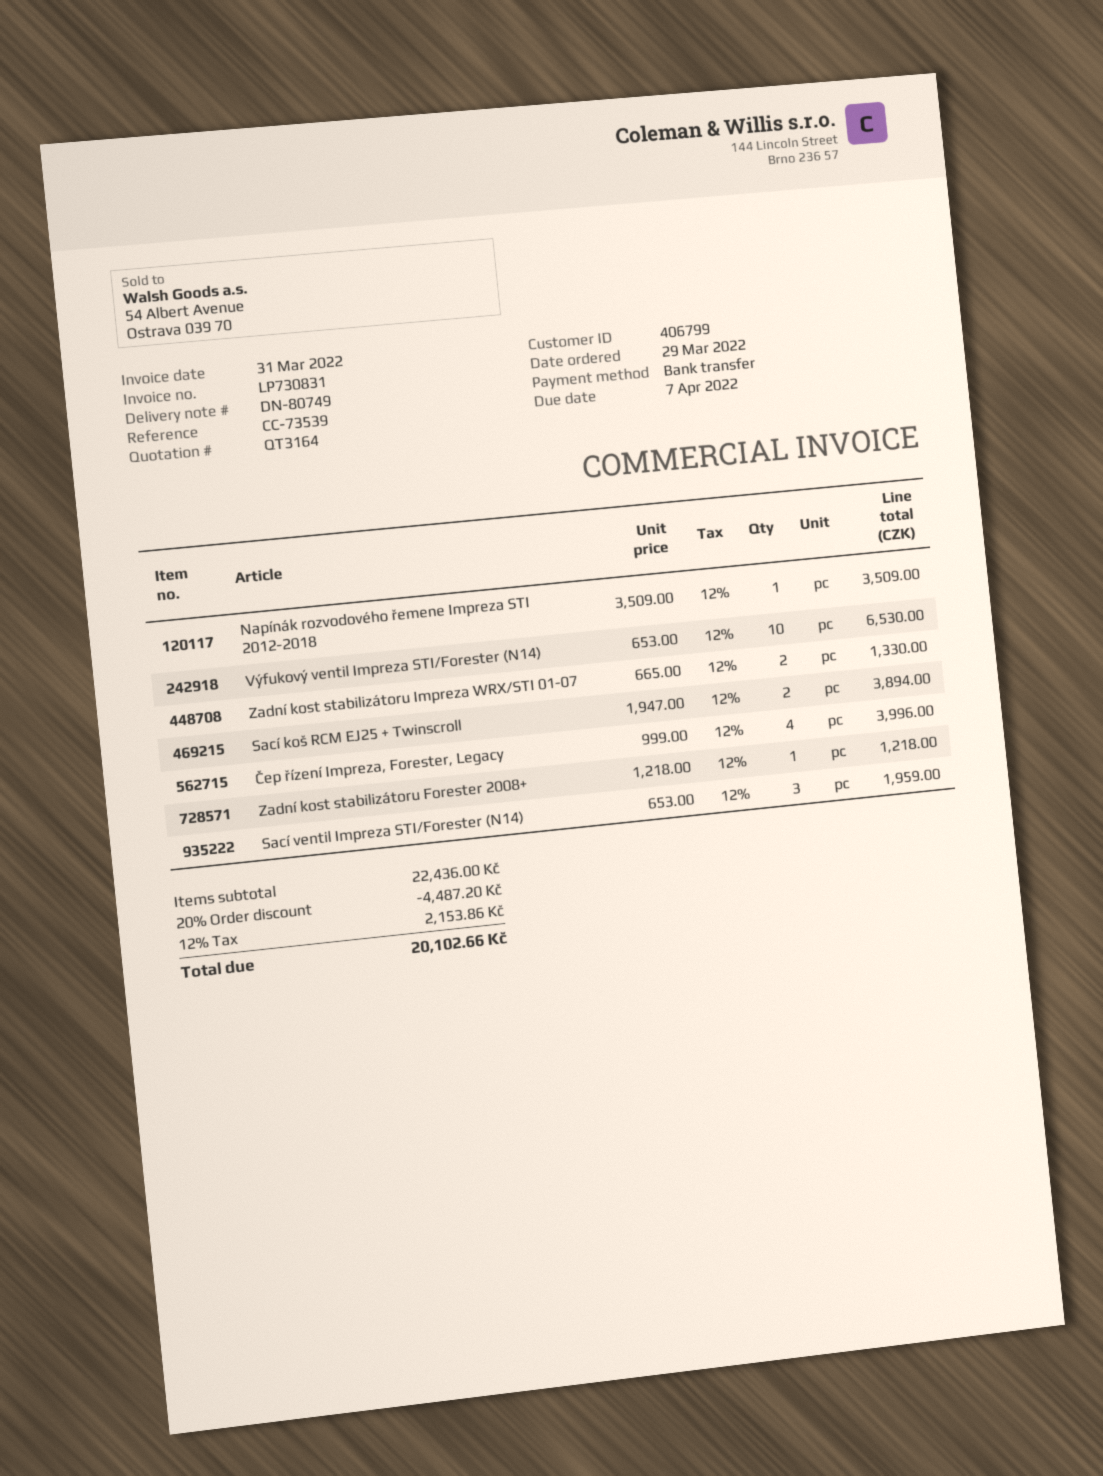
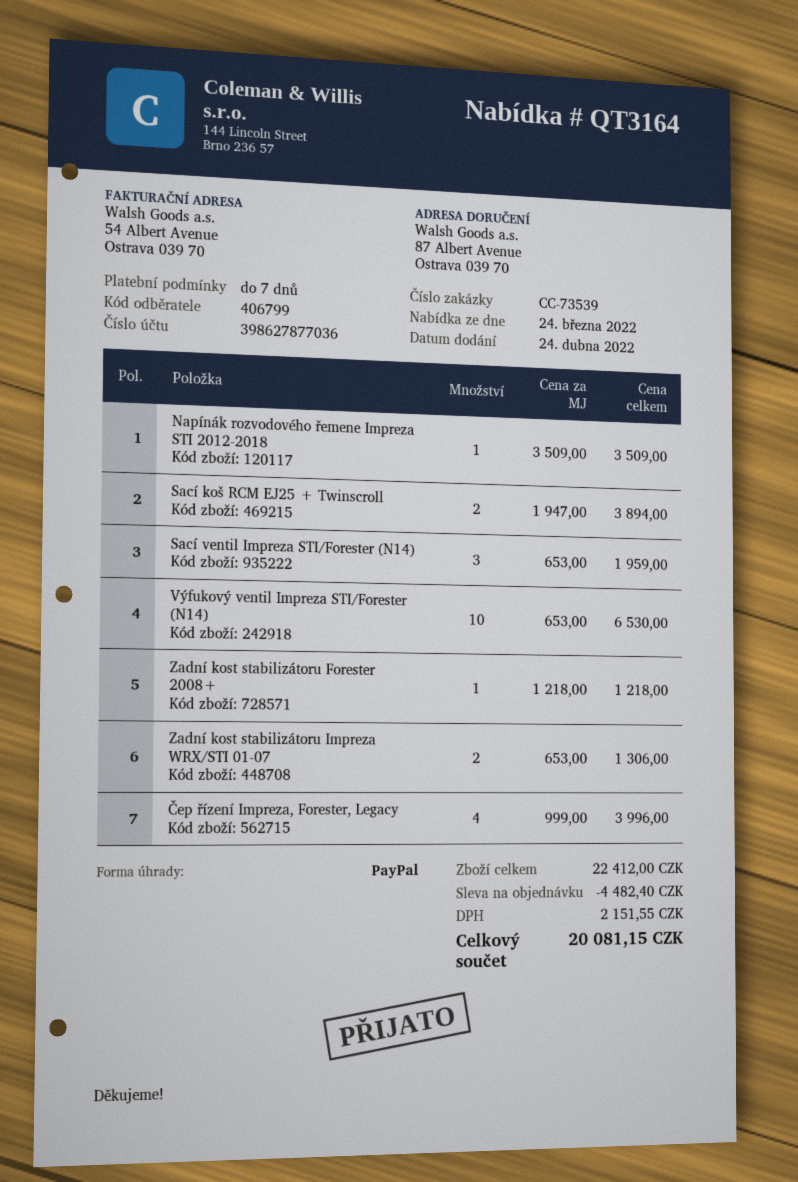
payment method: bank transfer -> PayPal
Zadní kost stabilizátoru Impreza WRX/STI 01-07: 2 x 665.00 = 1330.00 -> 2 x 653.00 = 1306.00
subtotal: 22436.00 -> 22412.00
discount: 4487.20 -> 4482.40
tax: 2153.86 -> 2151.55
total: 20102.66 -> 20081.15

